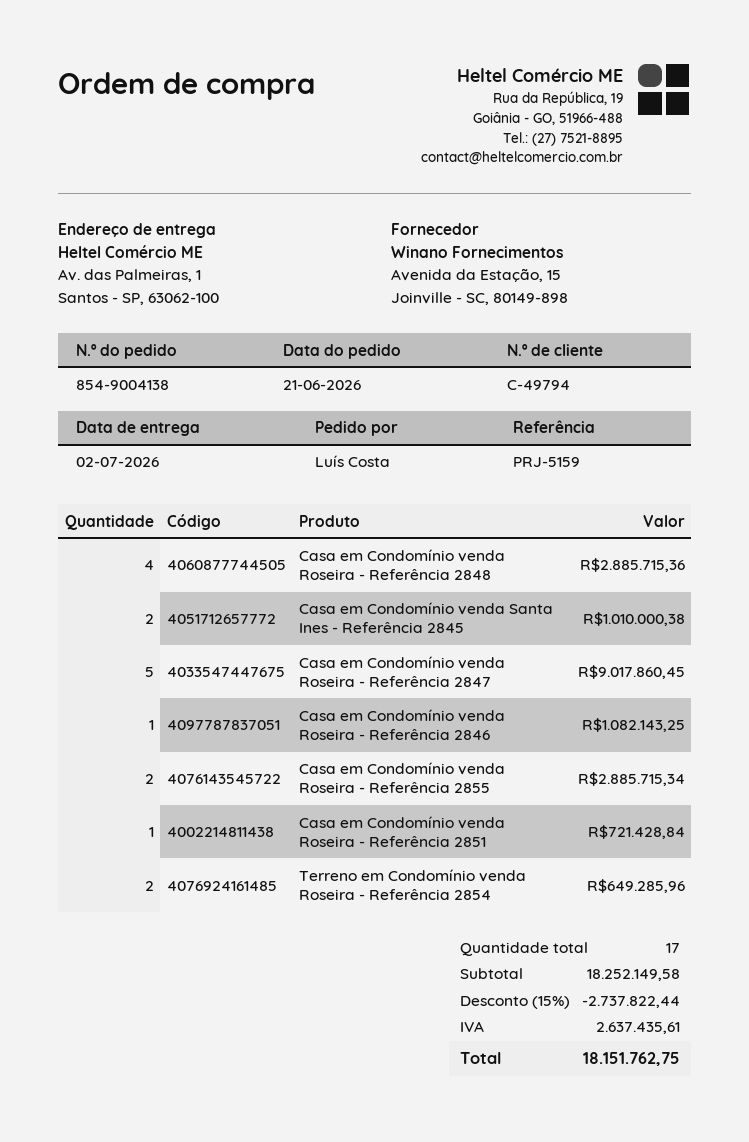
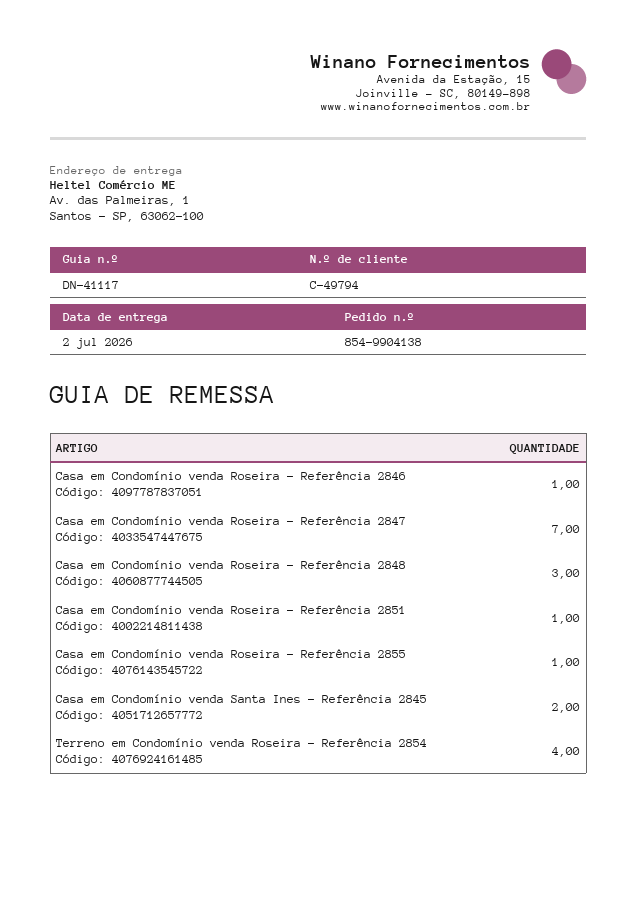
order number: 854-9004138 -> 854-9904138
Casa em Condomínio venda Roseira - Referência 2848: 4 -> 3
Casa em Condomínio venda Roseira - Referência 2847: 5 -> 7
Casa em Condomínio venda Roseira - Referência 2855: 2 -> 1
Terreno em Condomínio venda Roseira - Referência 2854: 2 -> 4

